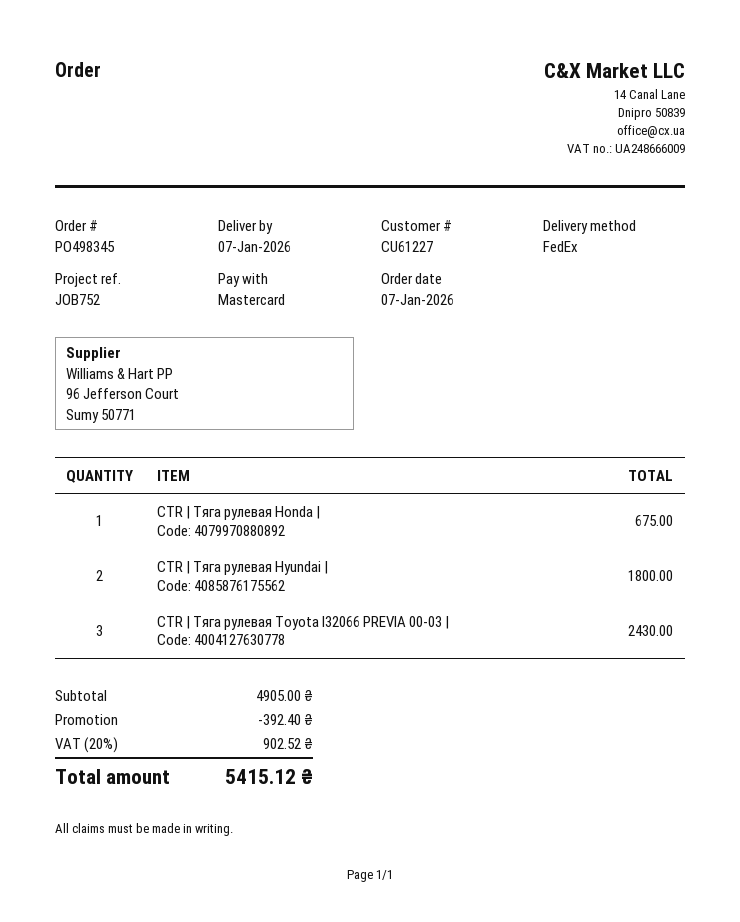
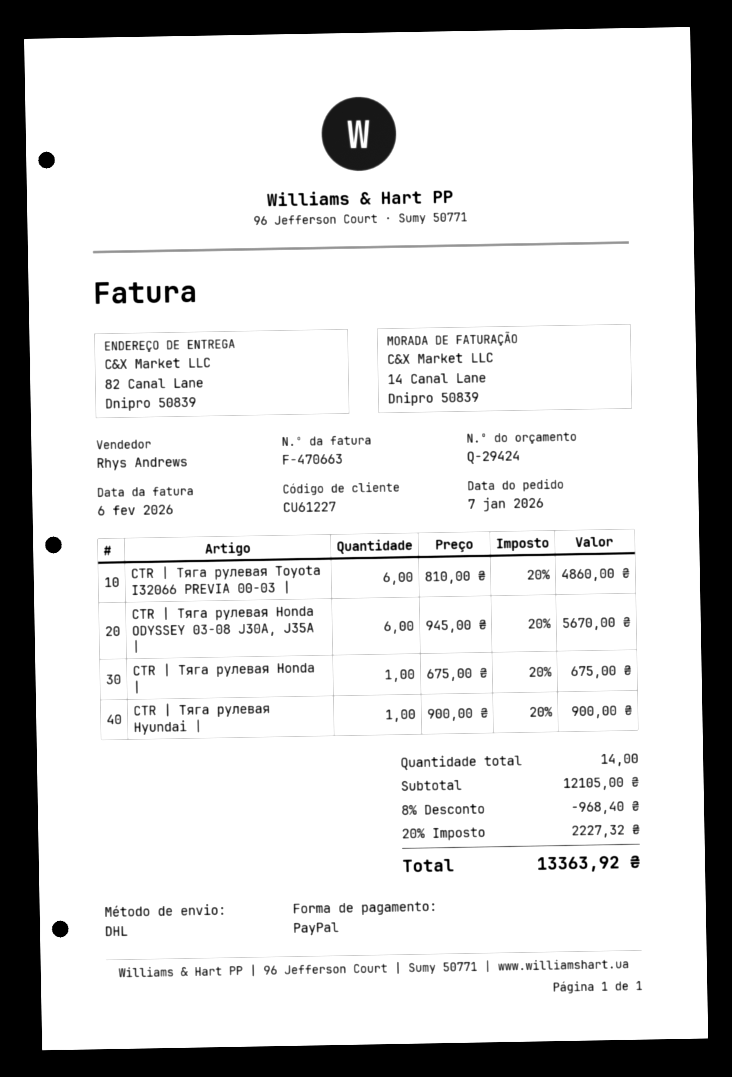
payment method: Mastercard -> PayPal
shipping method: FedEx -> DHL
CTR | Тяга рулевая Hyundai |: 2 for 1800.00 -> 1 for 900.00
CTR | Тяга рулевая Toyota I32066 PREVIA 00-03 |: 3 for 2430.00 -> 6 for 4860.00
CTR | Тяга рулевая Honda ODYSSEY 03-08 J30A, J35A |: none -> 6 for 5670.00
subtotal: 4905.00 -> 12105.00
discount: 392.40 -> 968.40
tax: 20% = 902.52 -> 20% = 2227.32
total: 5415.12 -> 13363.92

